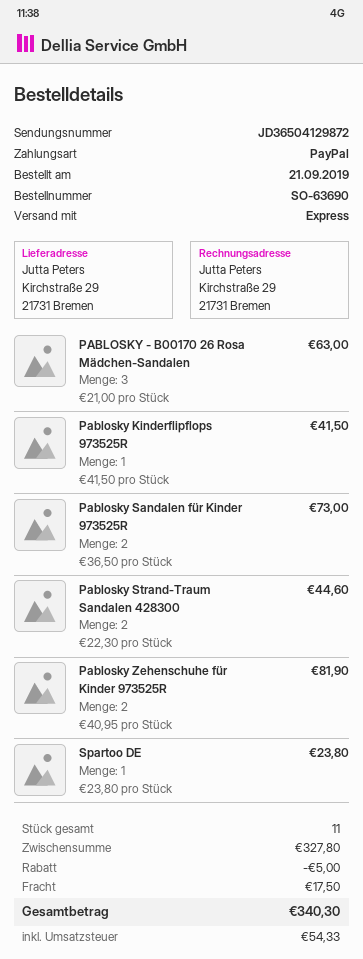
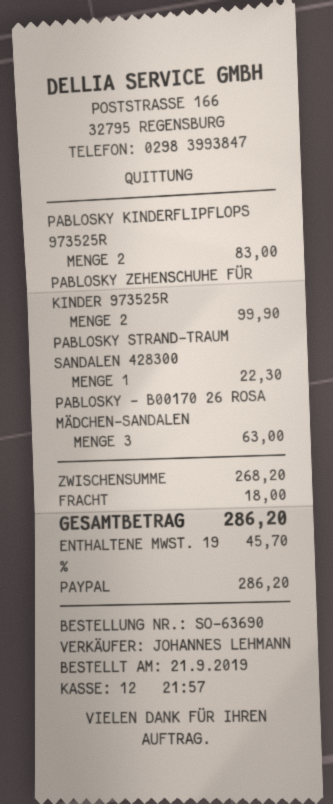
Pablosky Kinderflipflops 973525R: 1 for 41.50 -> 2 for 83.00
Pablosky Sandalen für Kinder 973525R: 2 for 73.00 -> none
Pablosky Strand‑Traum Sandalen 428300: 2 for 44.60 -> 1 for 22.30
Pablosky Zehenschuhe für Kinder 973525R: 2 for 81.90 -> 2 for 99.90
Spartoo DE: 1 for 23.80 -> none
subtotal: 327.80 -> 268.20
discount: 5.00 -> none
shipping: 17.50 -> 18.00
tax: 54.33 -> 45.70
total: 340.30 -> 286.20

